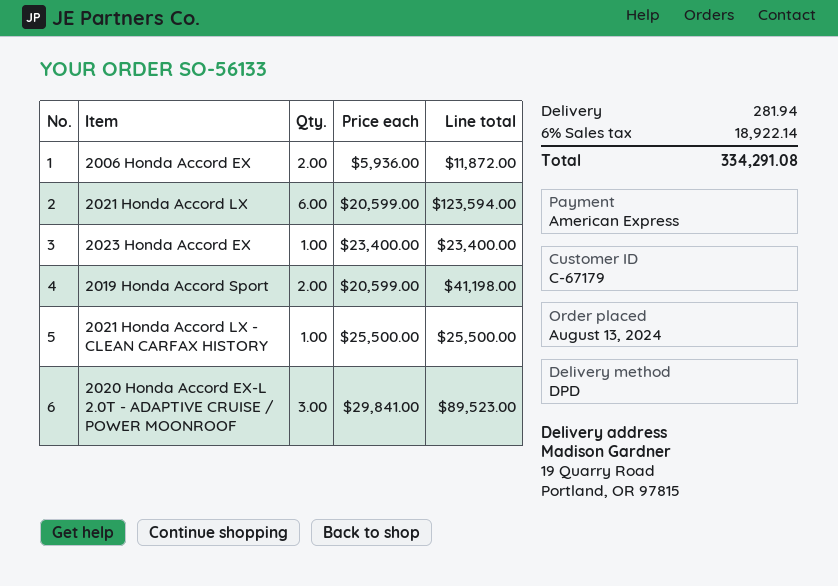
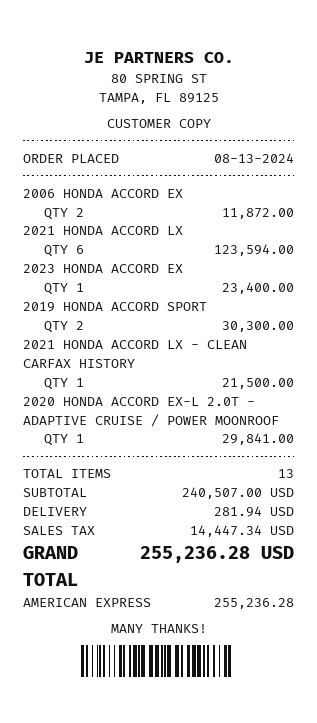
2019 Honda Accord Sport: 2 for 41198.00 -> 2 for 30300.00
2021 Honda Accord LX - CLEAN CARFAX HISTORY: 1 for 25500.00 -> 1 for 21500.00
2020 Honda Accord EX-L 2.0T - ADAPTIVE CRUISE / POWER MOONROOF: 3 for 89523.00 -> 1 for 29841.00
tax: 18922.14 -> 14447.34
total: 334291.08 -> 255236.28

